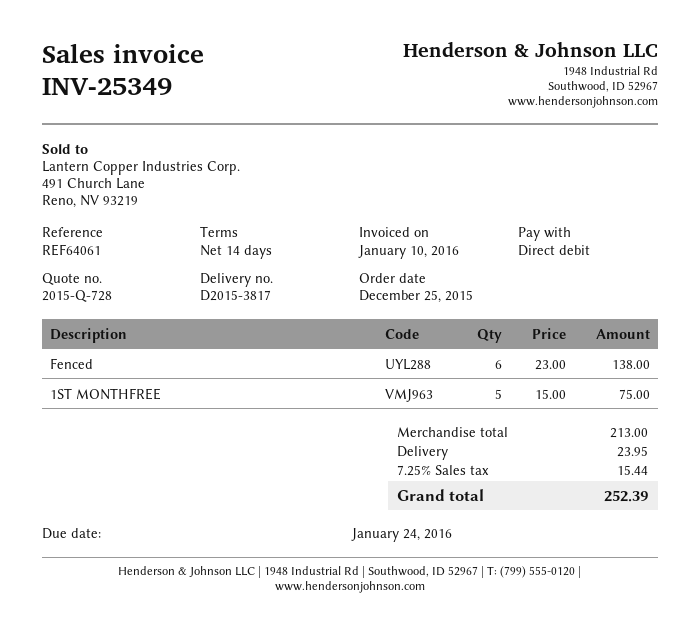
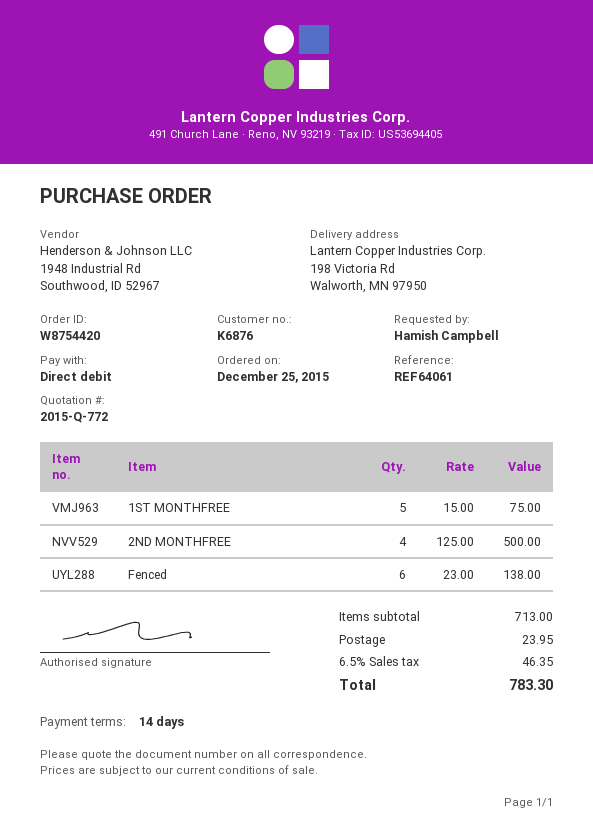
quote number: 2015-Q-728 -> 2015-Q-772
2ND MONTHFREE: none -> 4 x 125.00 = 500.00
subtotal: 213.00 -> 713.00
tax: 7.25% = 15.44 -> 6.5% = 46.35
total: 252.39 -> 783.30

